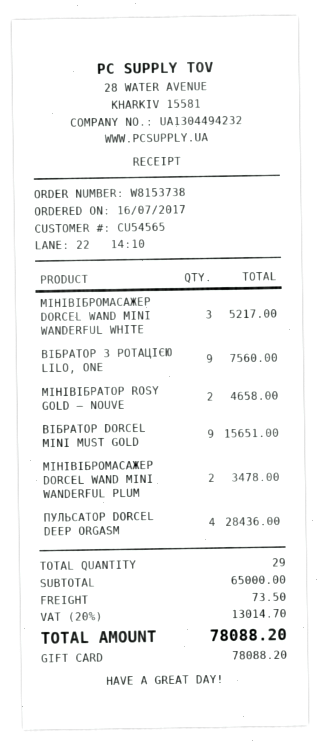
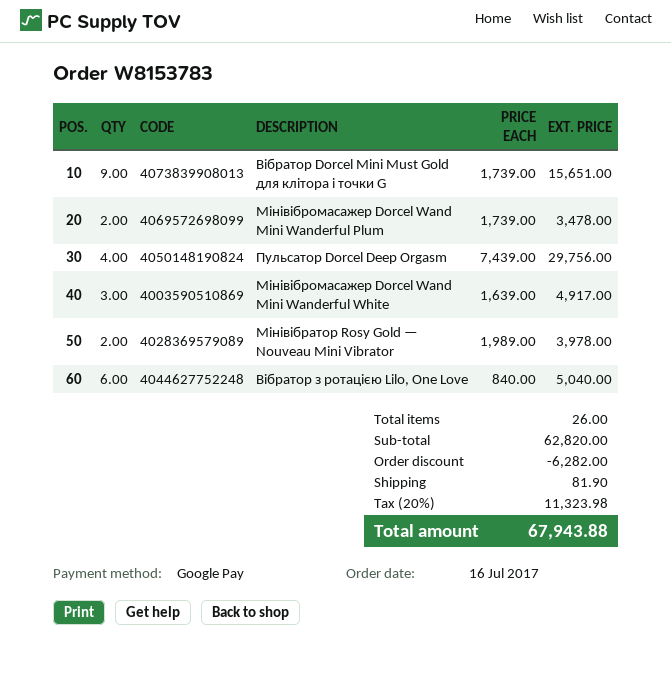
order number: W8153738 -> W8153783
payment method: gift card -> Google Pay
МІНІВІБРОМАСАЖЕР DORCEL WAND MINI WANDERFUL WHITE: 3 for 5217.00 -> 3 for 4917.00
ВІБРАТОР З РОТАЦІЄЮ LILO, ONE: 9 for 7560.00 -> 6 for 5040.00
МІНІВІБРАТОР ROSY GOLD — NOUVE: 2 for 4658.00 -> 2 for 3978.00
ПУЛЬСАТОР DORCEL DEEP ORGASM: 4 for 28436.00 -> 4 for 29756.00
total quantity: 29 -> 26
subtotal: 65000.00 -> 62820.00
discount: none -> 6282.00
shipping: 73.50 -> 81.90
tax: 20% = 13014.70 -> 20% = 11323.98
total: 78088.20 -> 67943.88

